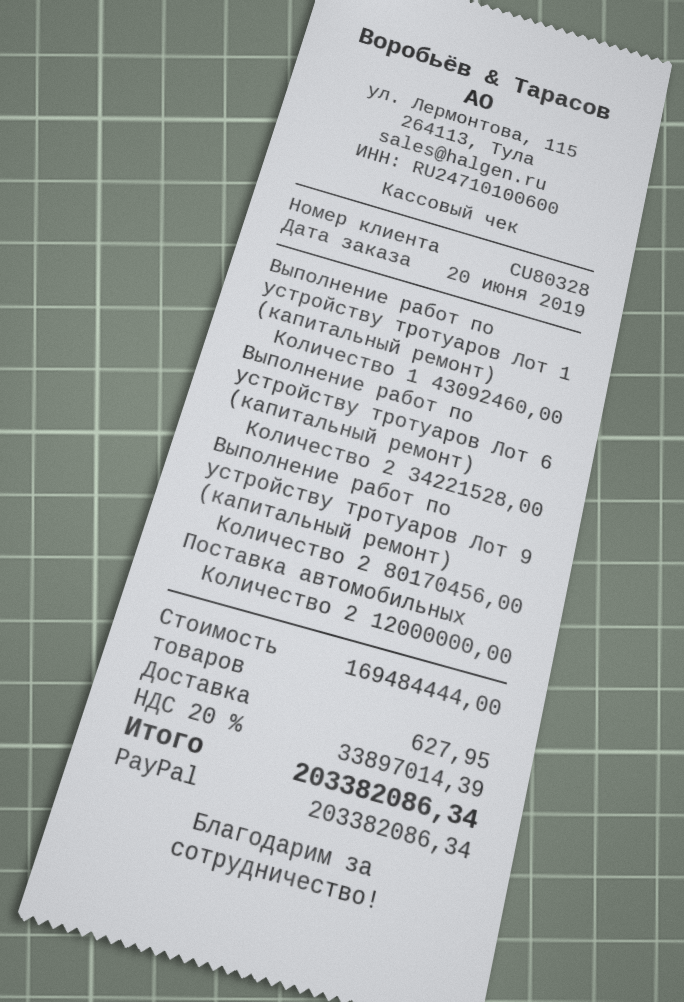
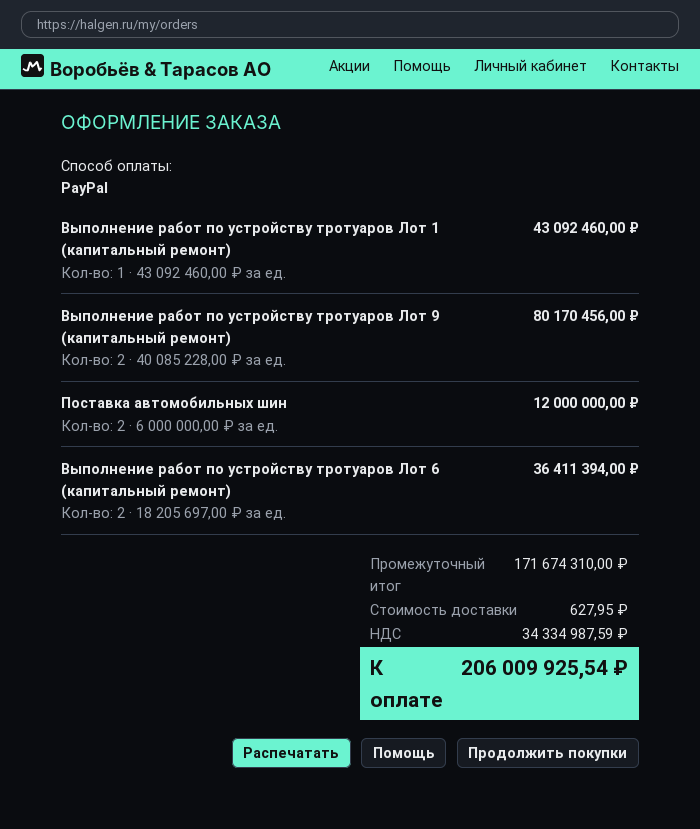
Выполнение работ по устройству тротуаров Лот 6 (капитальный ремонт): 2 for 34221528.00 -> 2 for 36411394.00
subtotal: 169484444.00 -> 171674310.00
tax: 33897014.39 -> 34334987.59
total: 203382086.34 -> 206009925.54

